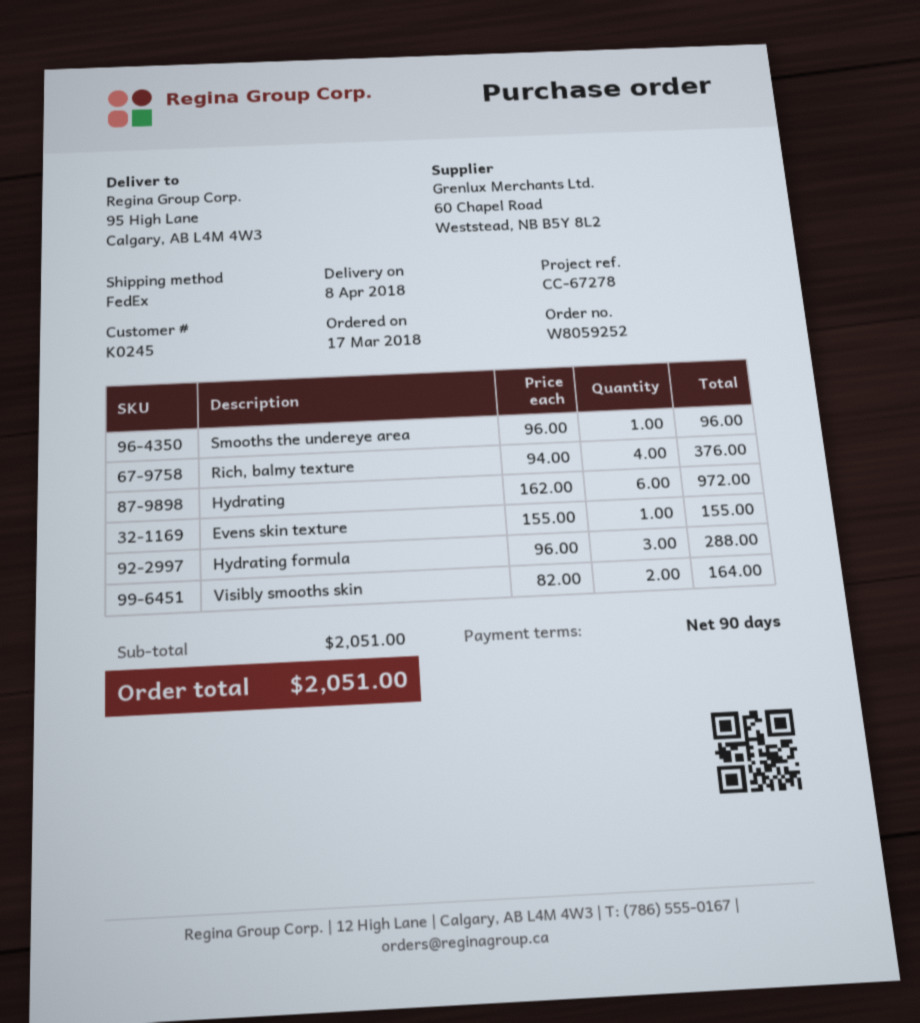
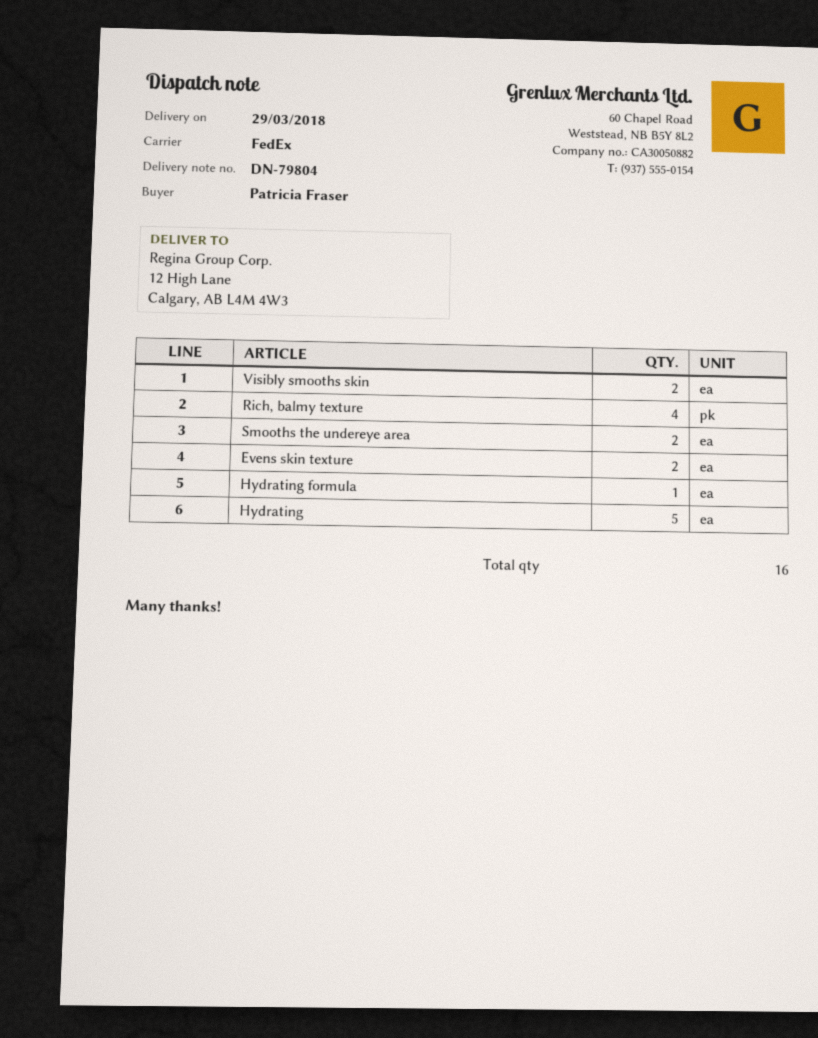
delivery date: 2018-04-08 -> 2018-03-29
ship to: 95 High Lane, Calgary, AB L4M 4W3 -> 12 High Lane, Calgary, AB L4M 4W3
Smooths the undereye area: 1 -> 2
Hydrating: 6 -> 5
Evens skin texture: 1 -> 2
Hydrating formula: 3 -> 1

